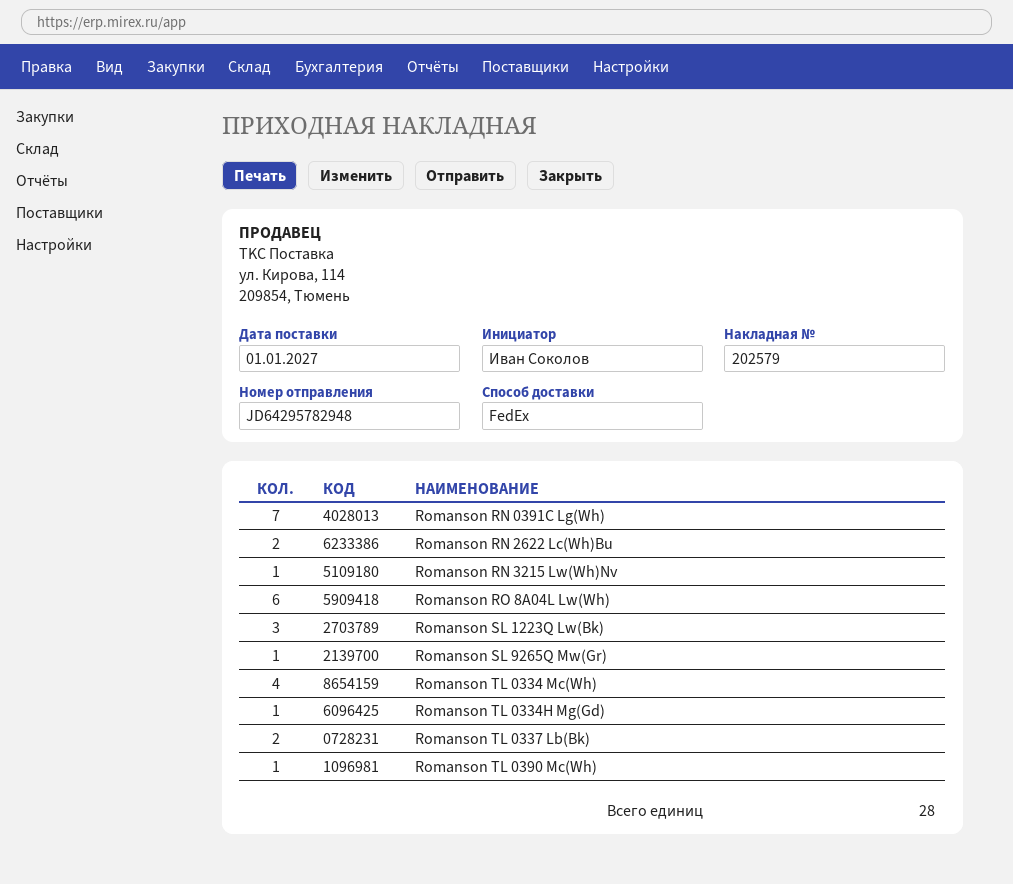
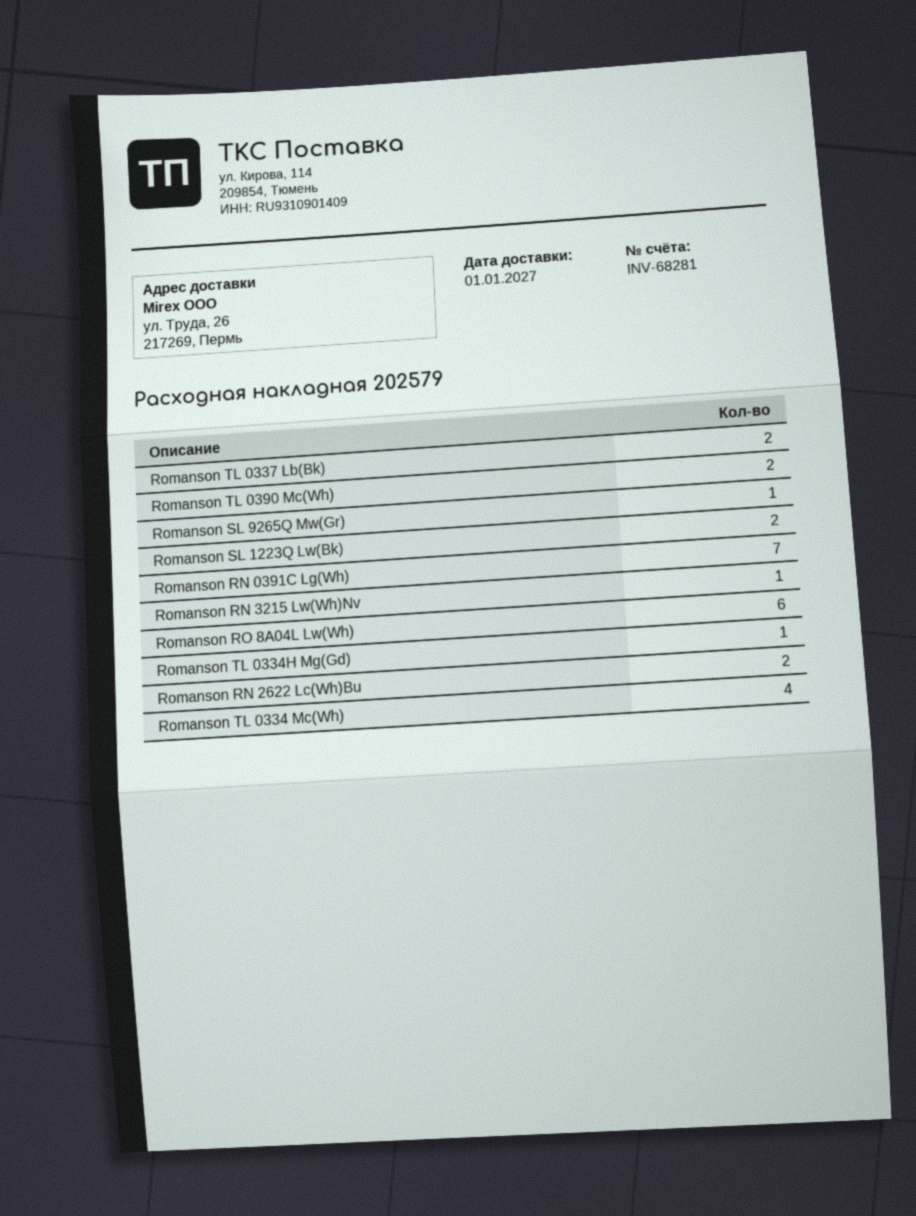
Romanson SL 1223Q Lw(Bk): 3 -> 2
Romanson TL 0390 Mc(Wh): 1 -> 2

